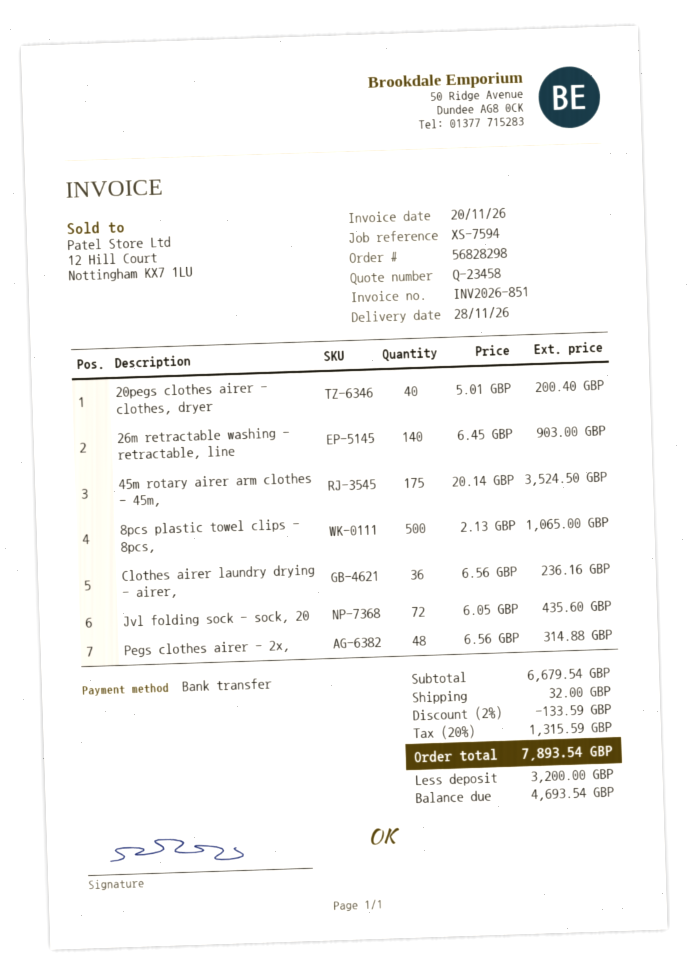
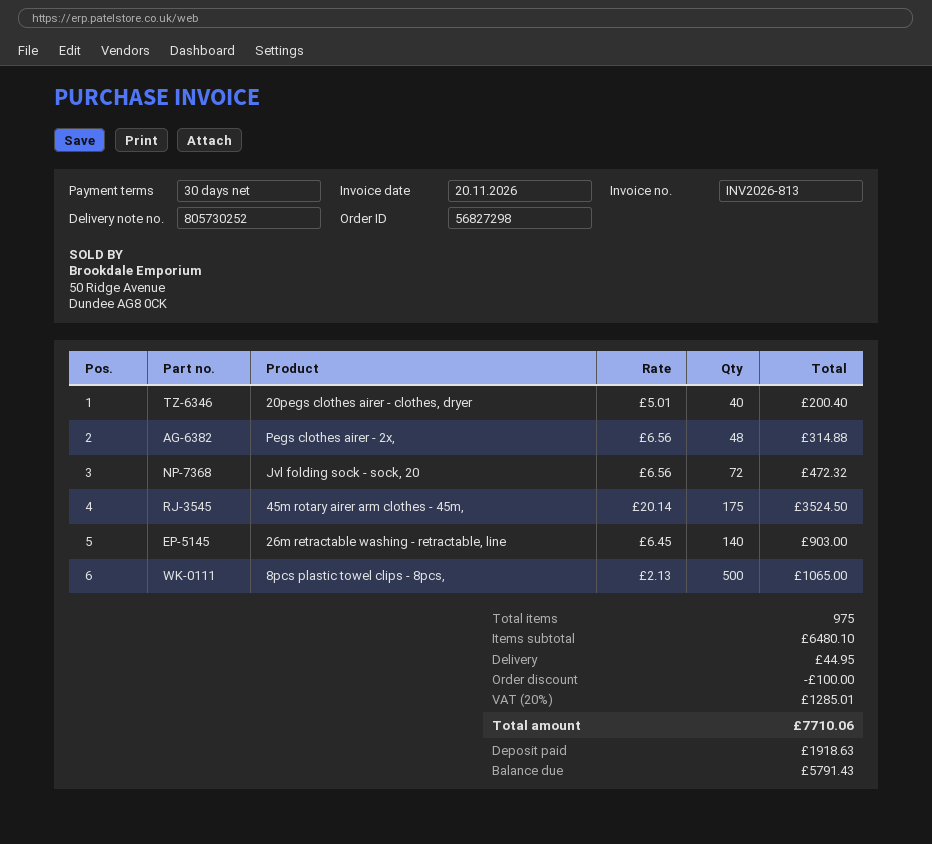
order number: 56828298 -> 56827298
invoice number: INV2026-851 -> INV2026-813
Clothes airer laundry drying - airer,: 36 x 6.56 = 236.16 -> none
Jvl folding sock - sock, 20: 72 x 6.05 = 435.60 -> 72 x 6.56 = 472.32
subtotal: 6679.54 -> 6480.10
discount: 133.59 -> 100.00
shipping: 32.00 -> 44.95
tax: 20% = 1315.59 -> 20% = 1285.01
total: 7893.54 -> 7710.06
deposit: 3200.00 -> 1918.63
balance: 4693.54 -> 5791.43

